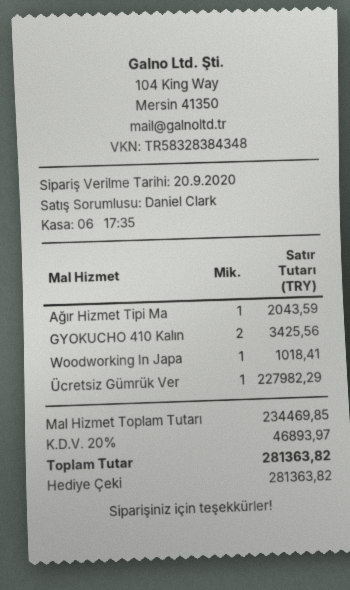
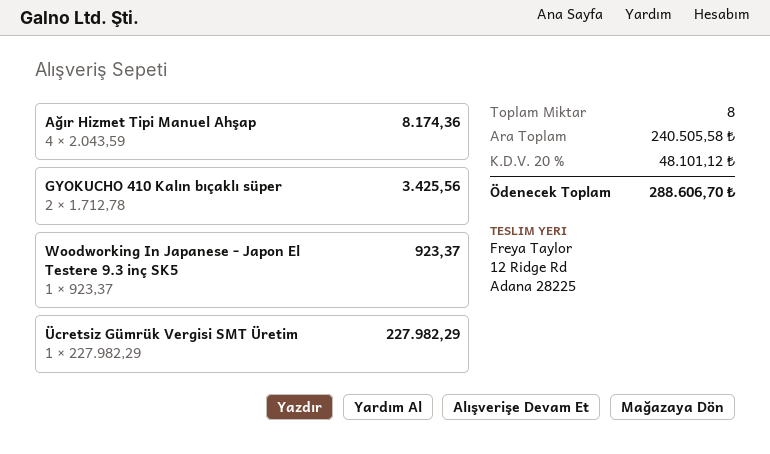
Ağır Hizmet Tipi Ma: 1 for 2043.59 -> 4 for 8174.36
Woodworking In Japa: 1 for 1018.41 -> 1 for 923.37
subtotal: 234469.85 -> 240505.58
tax: 20% = 46893.97 -> 20% = 48101.12
total: 281363.82 -> 288606.70

